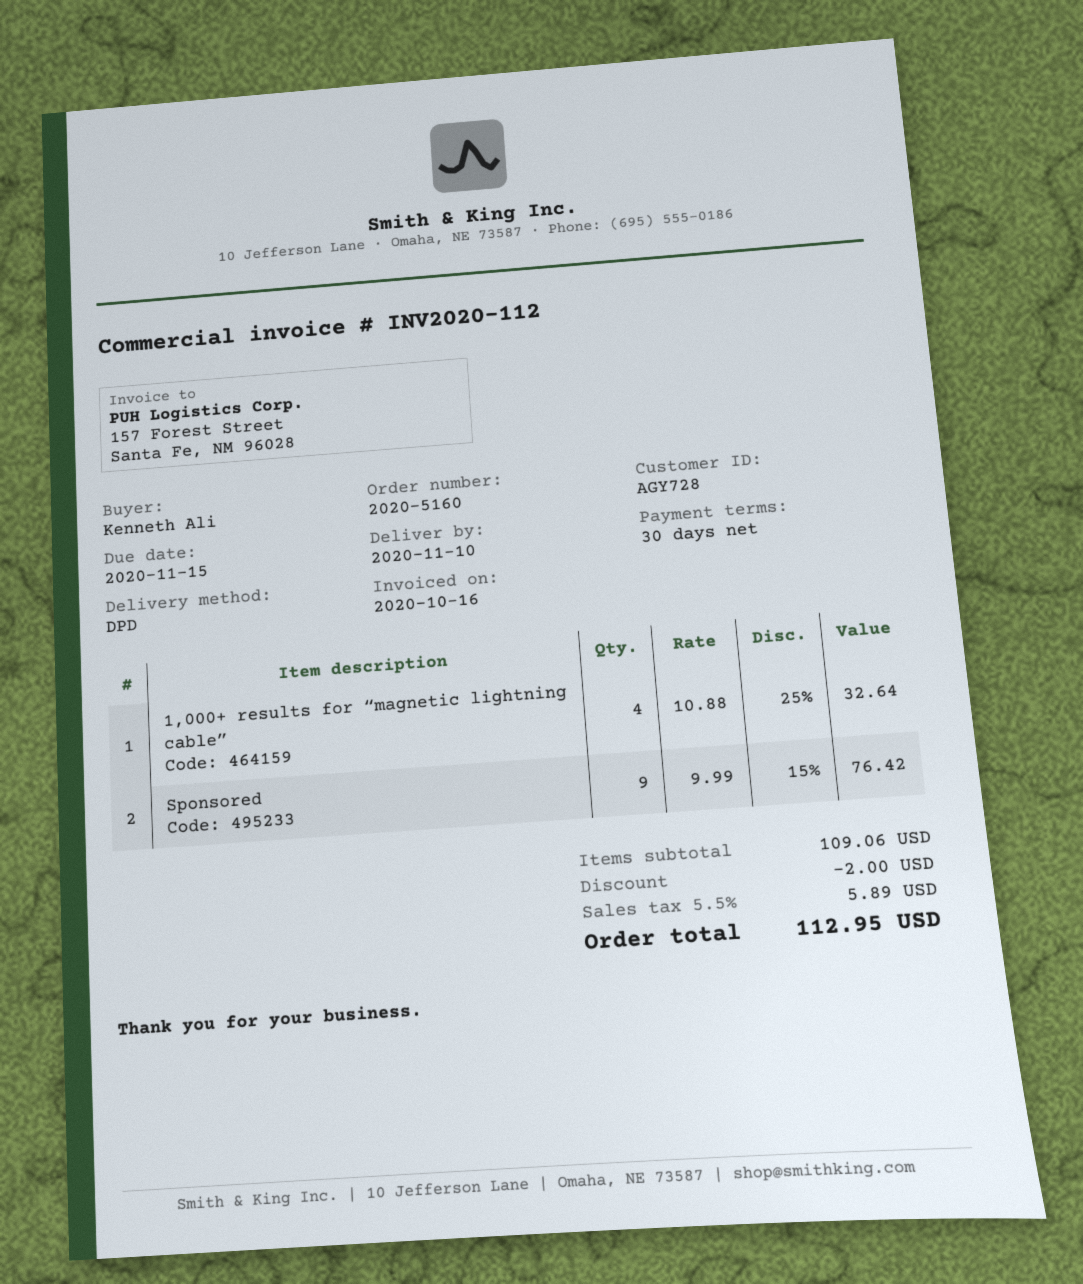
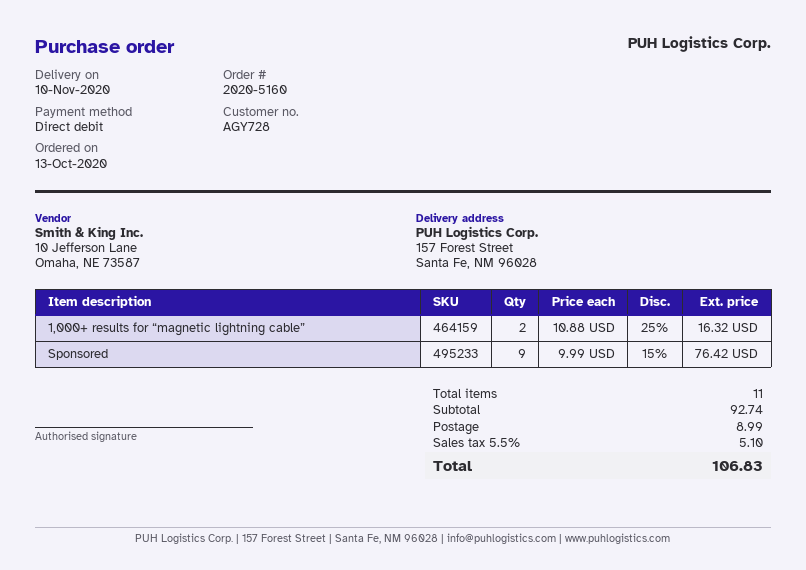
1,000+ results for “magnetic lightning cable”: 4 x 10.88 - 25% = 32.64 -> 2 x 10.88 - 25% = 16.32
subtotal: 109.06 -> 92.74
discount: 2.00 -> none
shipping: none -> 8.99
tax: 5.5% = 5.89 -> 5.5% = 5.10
total: 112.95 -> 106.83

